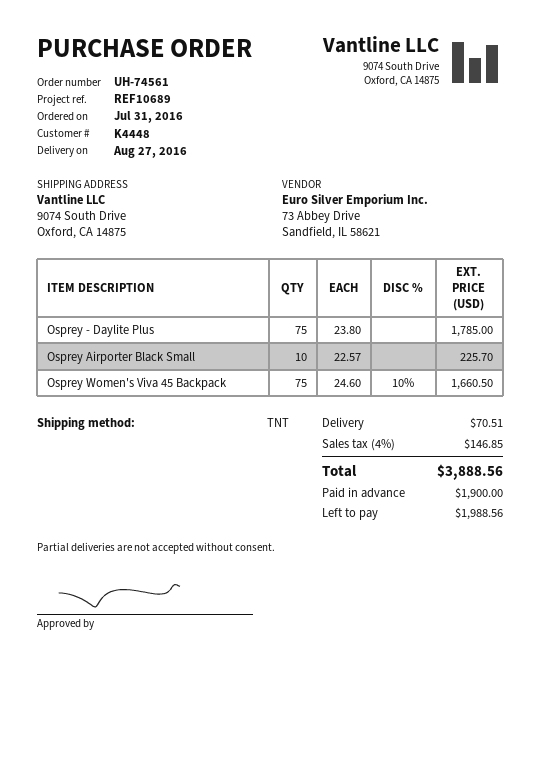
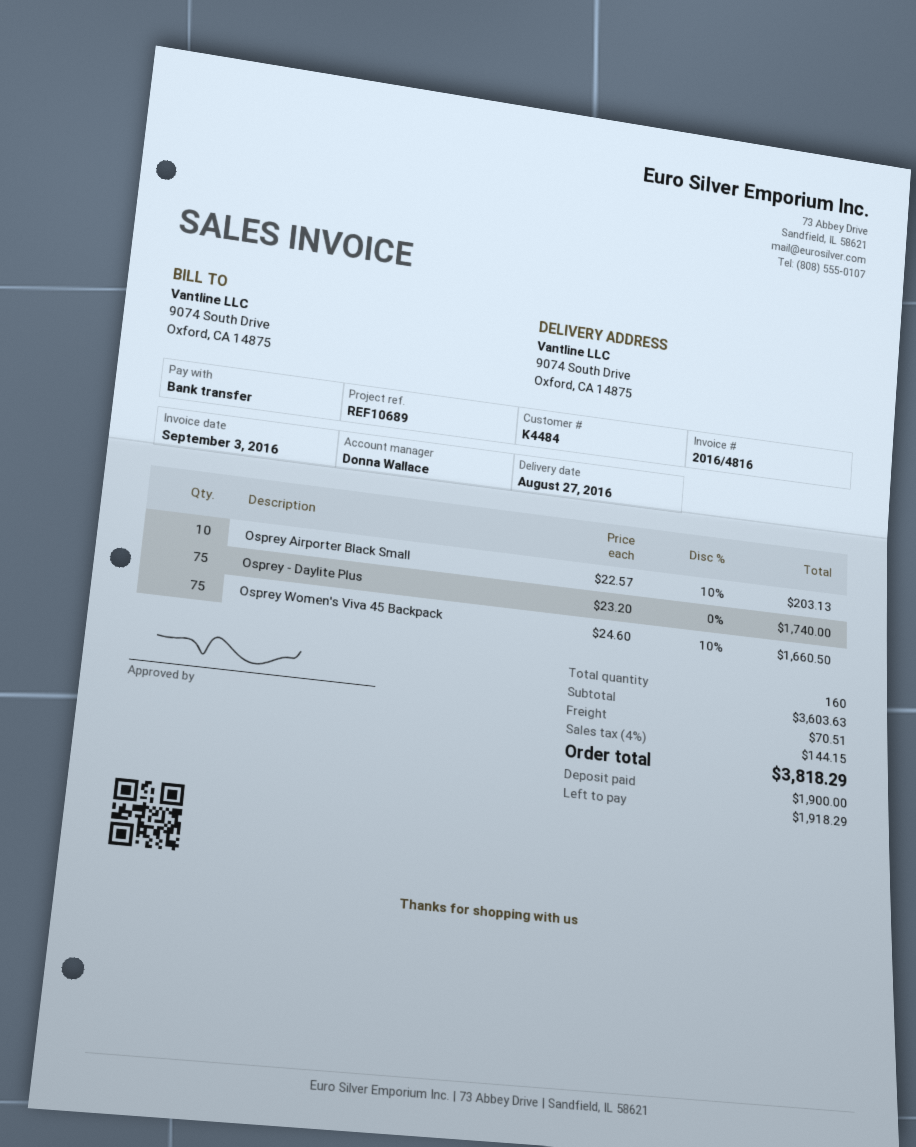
customer number: K4448 -> K4484
Osprey - Daylite Plus: 75 x 23.80 = 1785.00 -> 75 x 23.20 = 1740.00
Osprey Airporter Black Small: 10 x 22.57 = 225.70 -> 10 x 22.57 - 10% = 203.13
tax: 4% = 146.85 -> 4% = 144.15
total: 3888.56 -> 3818.29
balance: 1988.56 -> 1918.29

